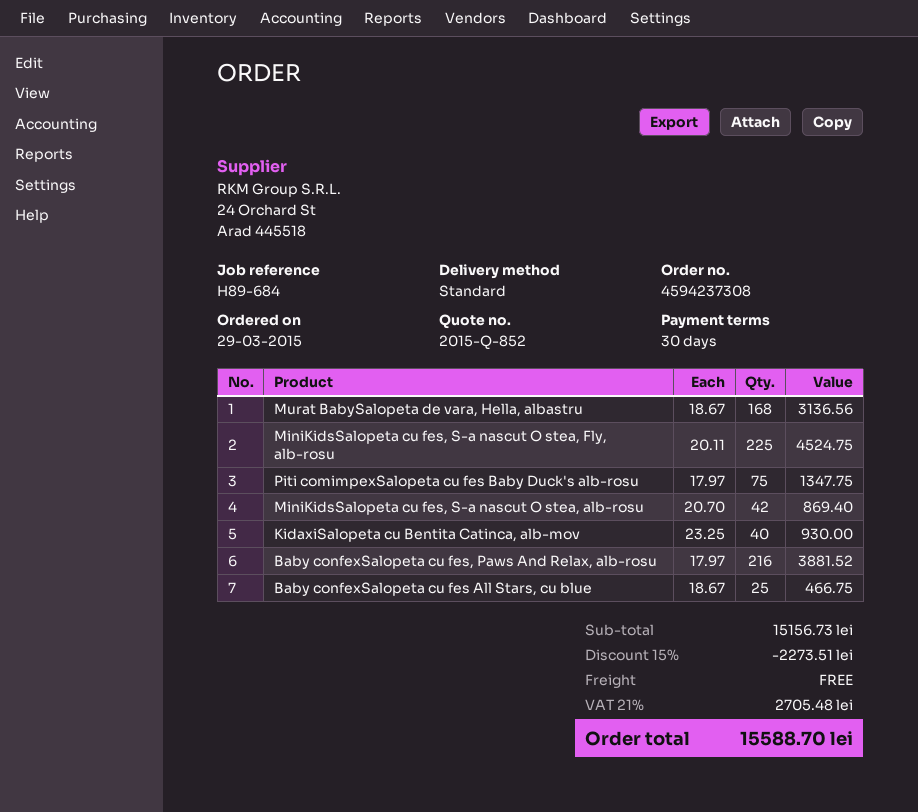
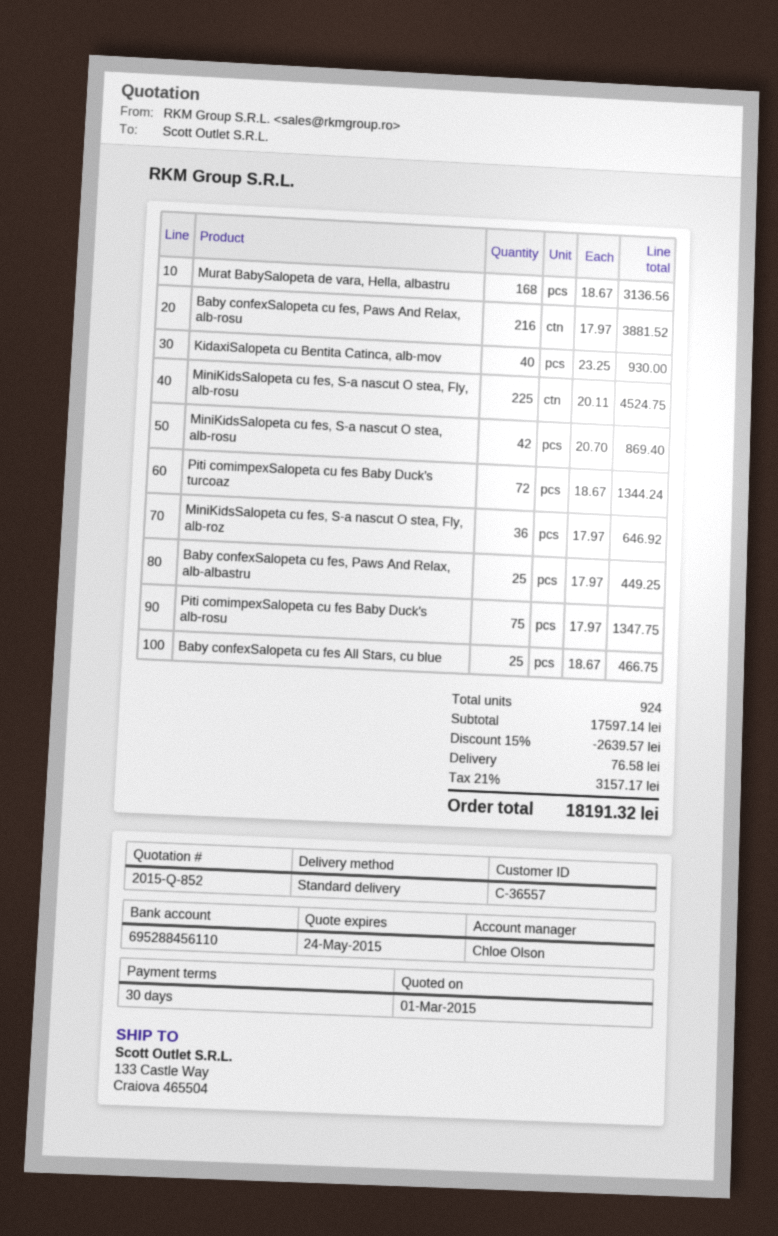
Piti comimpexSalopeta cu fes Baby Duck's turcoaz: none -> 72 x 18.67 = 1344.24
MiniKidsSalopeta cu fes, S-a nascut O stea, Fly, alb-roz: none -> 36 x 17.97 = 646.92
Baby confexSalopeta cu fes, Paws And Relax, alb-albastru: none -> 25 x 17.97 = 449.25
subtotal: 15156.73 -> 17597.14
discount: 15% = 2273.51 -> 15% = 2639.57
shipping: 0.00 -> 76.58
tax: 21% = 2705.48 -> 21% = 3157.17
total: 15588.70 -> 18191.32

